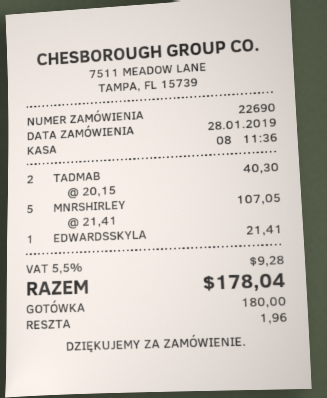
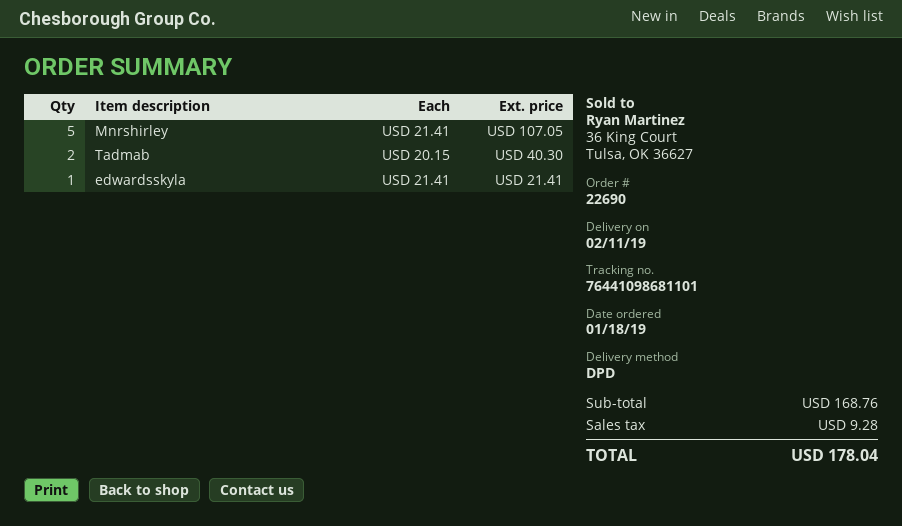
order date: 2019-01-28 -> 2019-01-18

